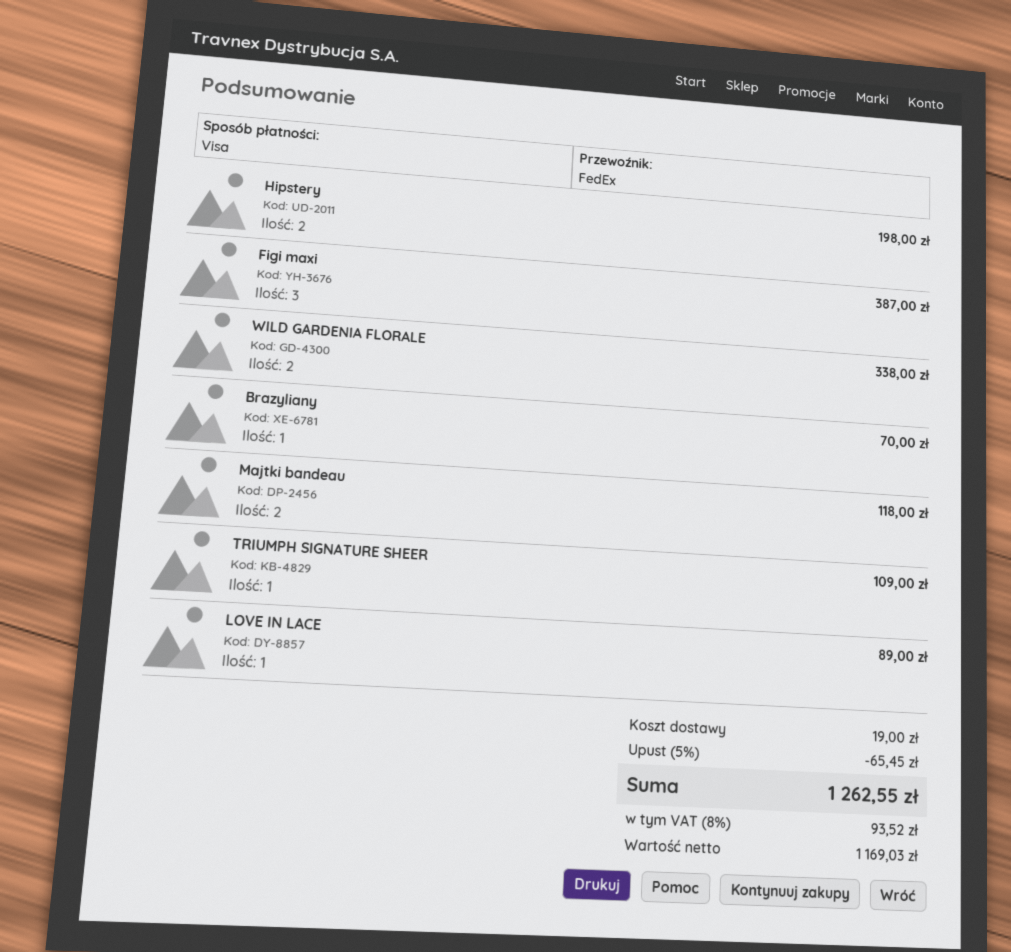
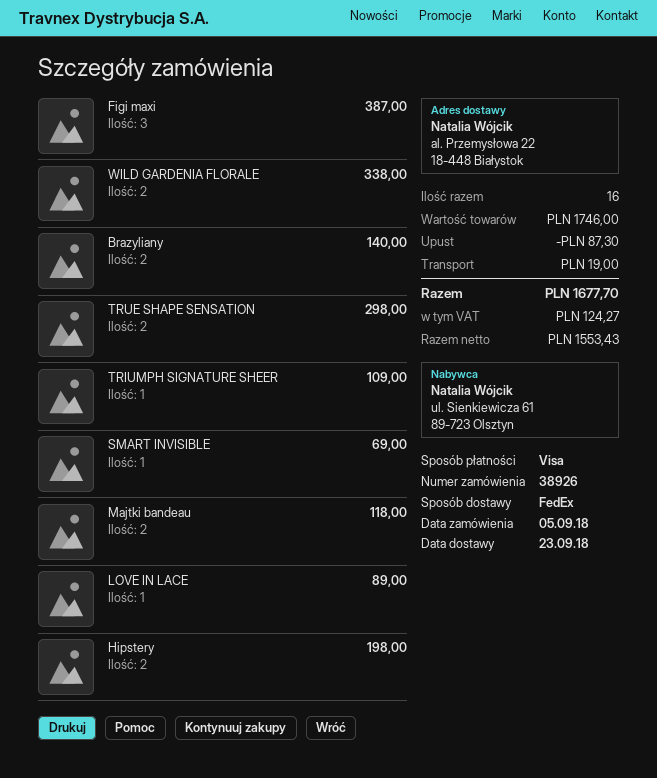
Brazyliany: 1 for 70.00 -> 2 for 140.00
TRUE SHAPE SENSATION: none -> 2 for 298.00
SMART INVISIBLE: none -> 1 for 69.00
discount: 65.45 -> 87.30
net: 1169.03 -> 1553.43
tax: 93.52 -> 124.27
total: 1262.55 -> 1677.70

